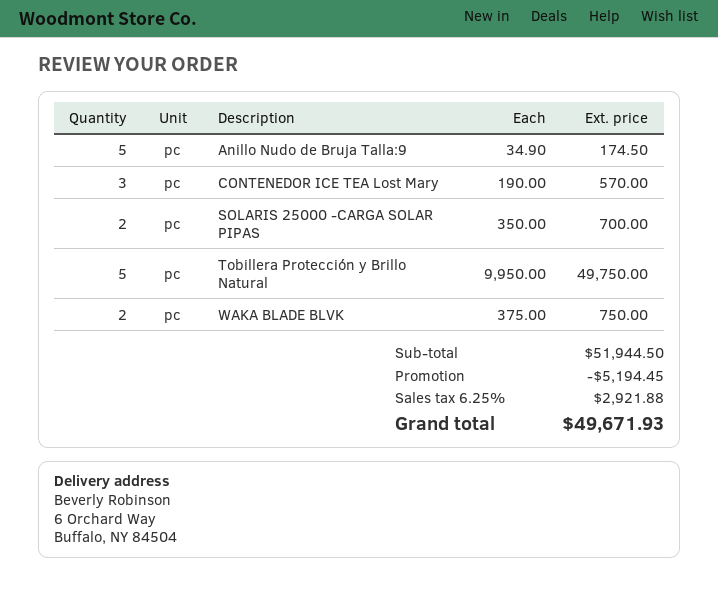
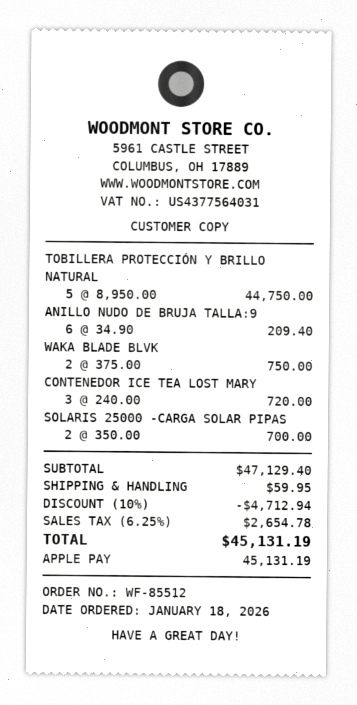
Anillo Nudo de Bruja Talla:9: 5 x 34.90 = 174.50 -> 6 x 34.90 = 209.40
CONTENEDOR ICE TEA Lost Mary: 3 x 190.00 = 570.00 -> 3 x 240.00 = 720.00
Tobillera Protección y Brillo Natural: 5 x 9950.00 = 49750.00 -> 5 x 8950.00 = 44750.00
subtotal: 51944.50 -> 47129.40
discount: 5194.45 -> 4712.94
shipping: none -> 59.95
tax: 6.25% = 2921.88 -> 6.25% = 2654.78
total: 49671.93 -> 45131.19

